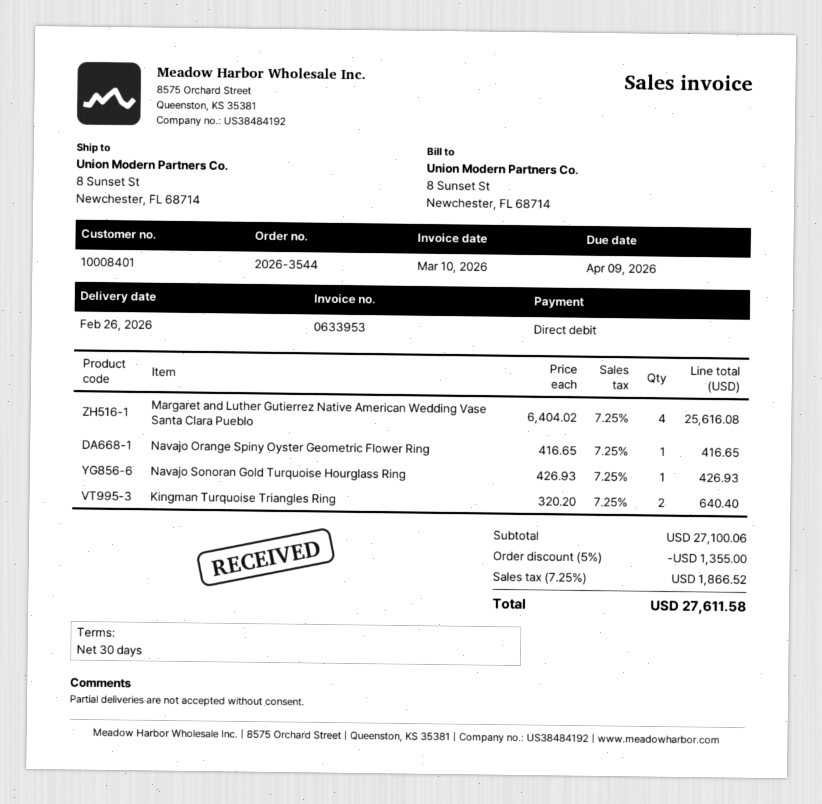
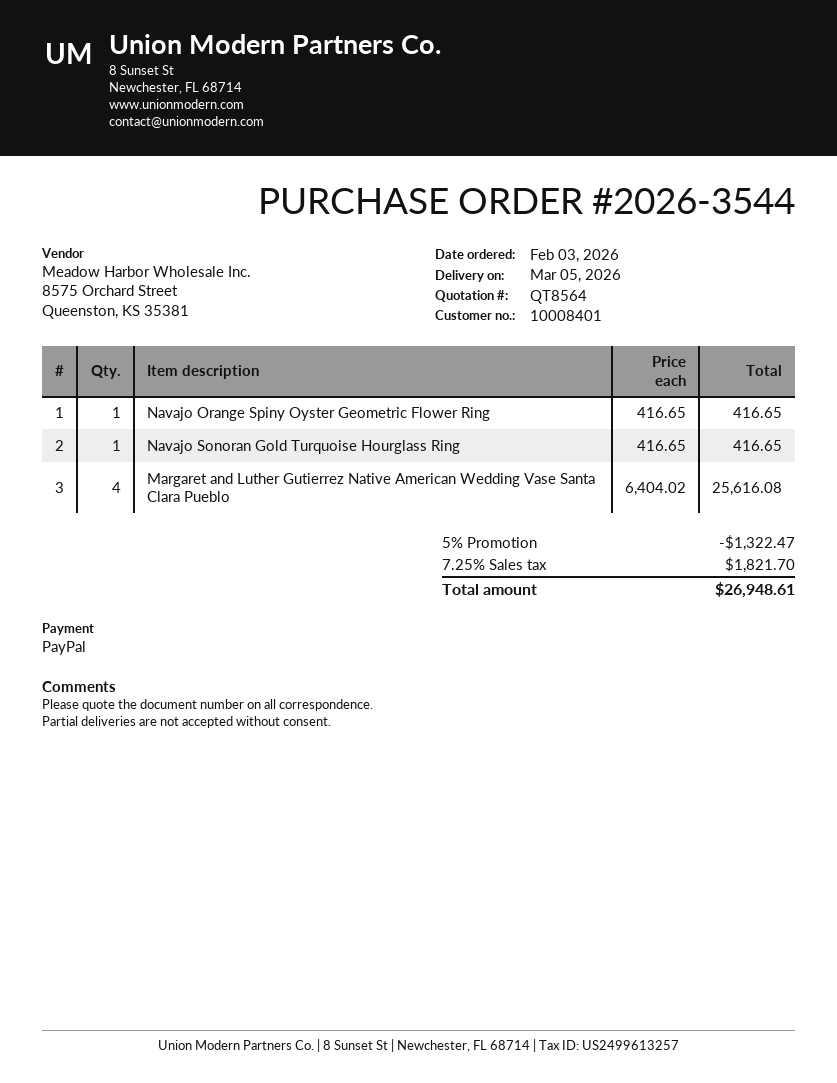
delivery date: 2026-02-26 -> 2026-03-05
payment method: direct debit -> PayPal
Navajo Sonoran Gold Turquoise Hourglass Ring: 1 x 426.93 = 426.93 -> 1 x 416.65 = 416.65
Kingman Turquoise Triangles Ring: 2 x 320.20 = 640.40 -> none
discount: 5% = 1355.00 -> 5% = 1322.47
tax: 7.25% = 1866.52 -> 7.25% = 1821.70
total: 27611.58 -> 26948.61

